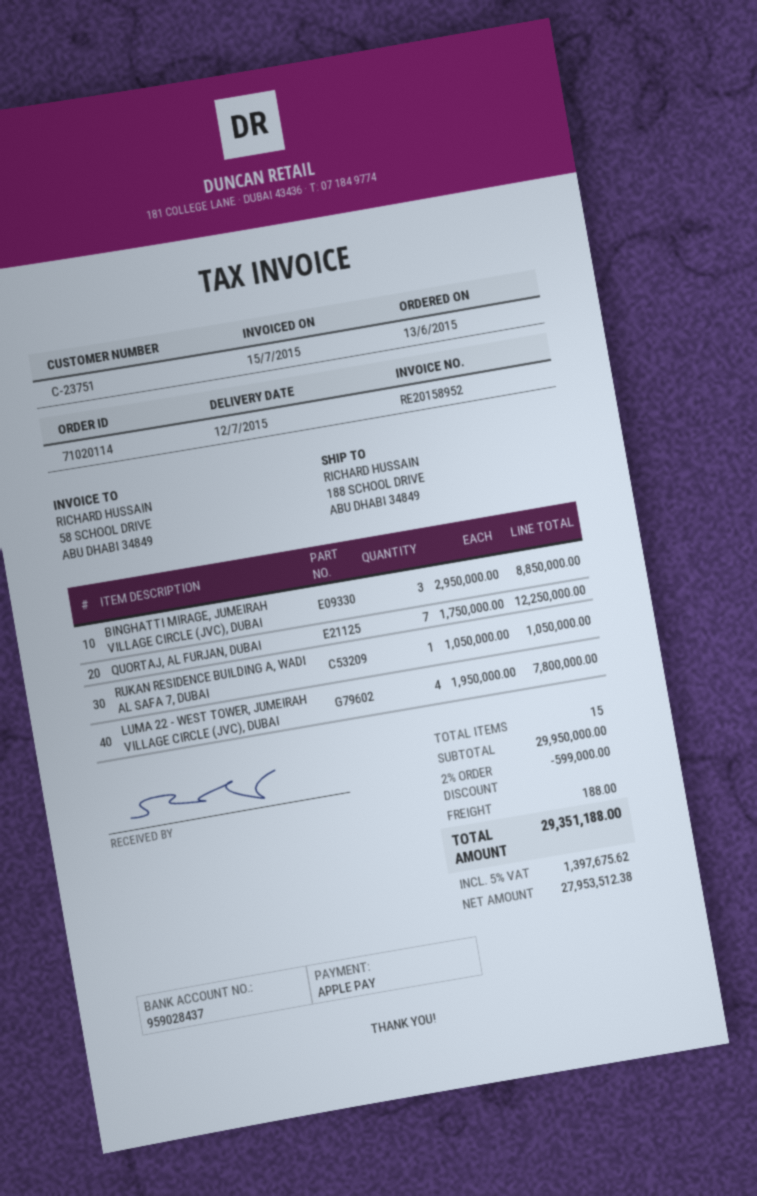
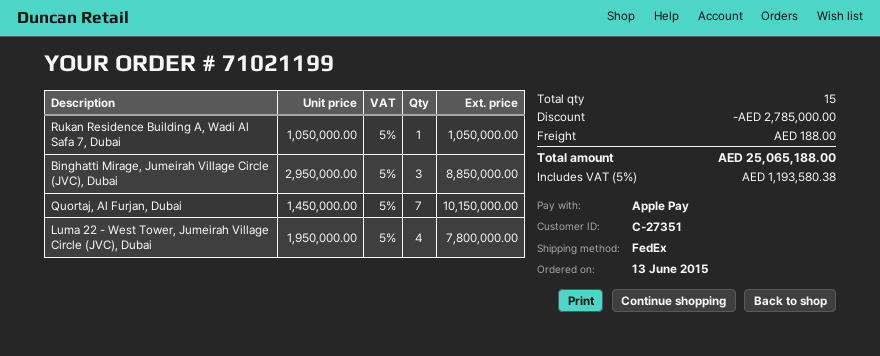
order number: 71020114 -> 71021199
customer number: C-23751 -> C-27351
QUORTAJ, AL FURJAN, DUBAI: 7 x 1750000.00 = 12250000.00 -> 7 x 1450000.00 = 10150000.00
discount: 599000.00 -> 2785000.00
tax: 5% = 1397675.62 -> 5% = 1193580.38
total: 29351188.00 -> 25065188.00

